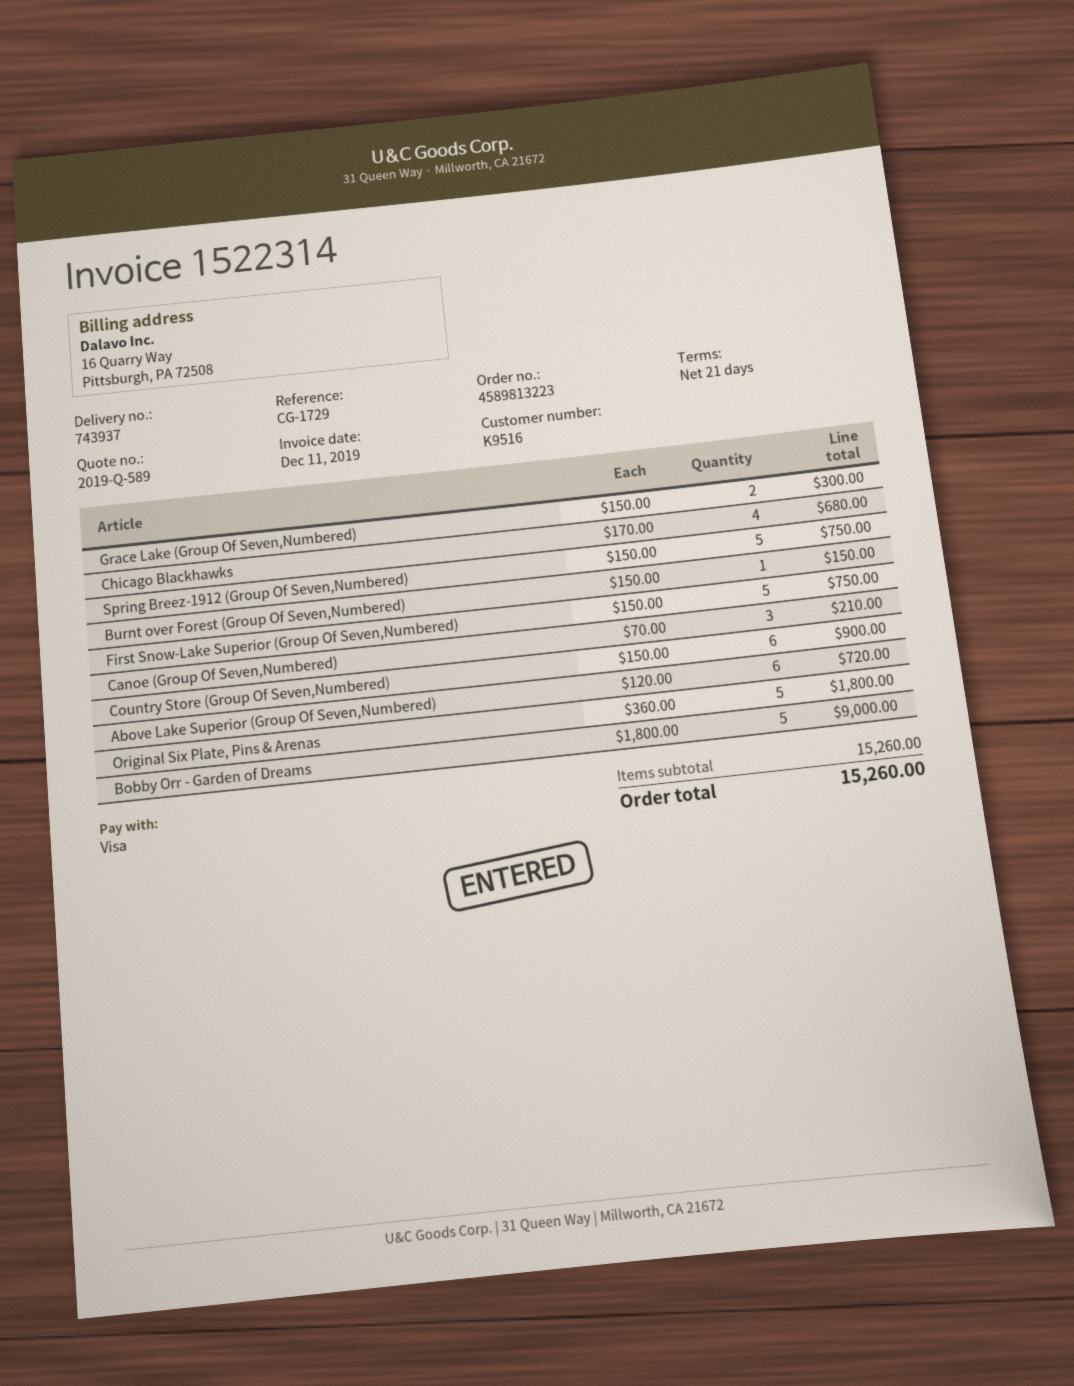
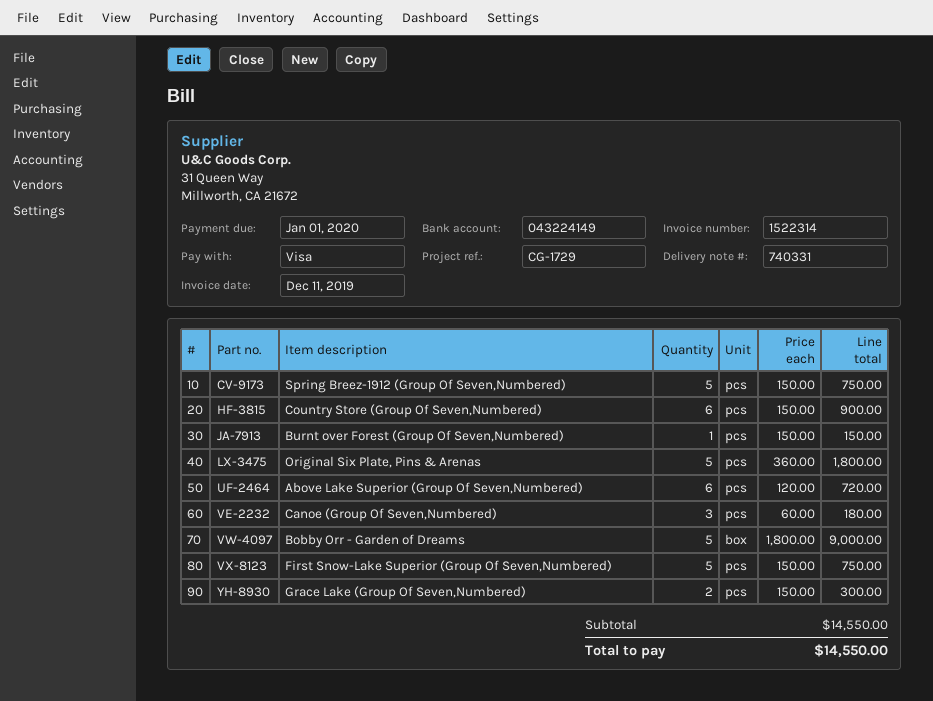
delivery note number: 743937 -> 740331
Chicago Blackhawks: 4 x 170.00 = 680.00 -> none
Canoe (Group Of Seven,Numbered): 3 x 70.00 = 210.00 -> 3 x 60.00 = 180.00
subtotal: 15260.00 -> 14550.00
total: 15260.00 -> 14550.00

